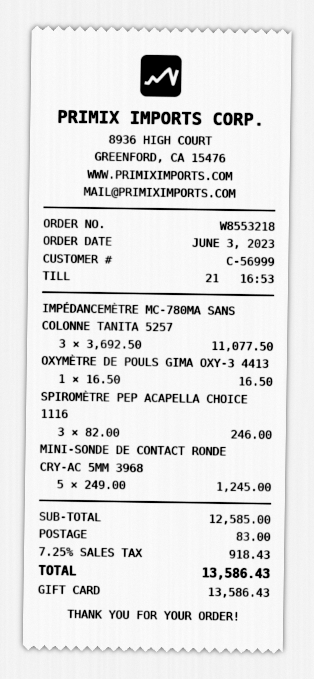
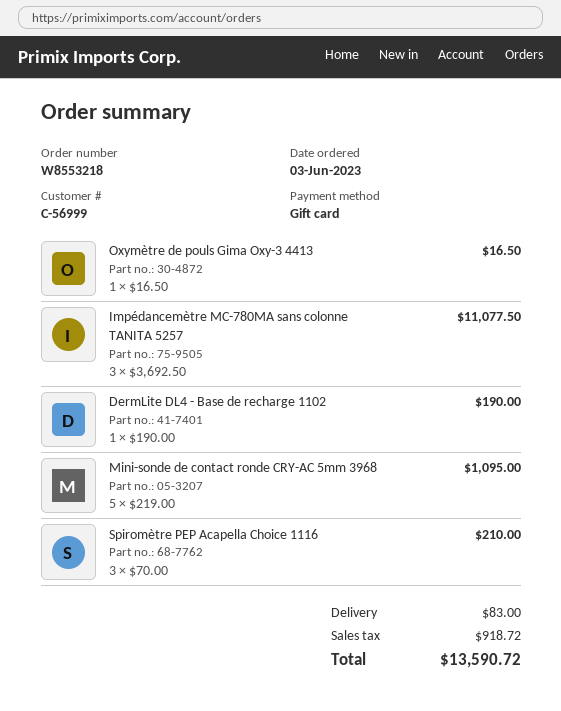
SPIROMÈTRE PEP ACAPELLA CHOICE 1116: 3 x 82.00 = 246.00 -> 3 x 70.00 = 210.00
MINI-SONDE DE CONTACT RONDE CRY-AC 5MM 3968: 5 x 249.00 = 1245.00 -> 5 x 219.00 = 1095.00
DermLite DL4 - Base de recharge 1102: none -> 1 x 190.00 = 190.00
tax: 918.43 -> 918.72
total: 13586.43 -> 13590.72

